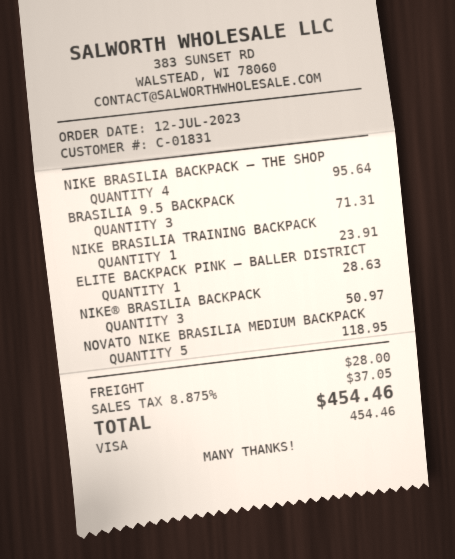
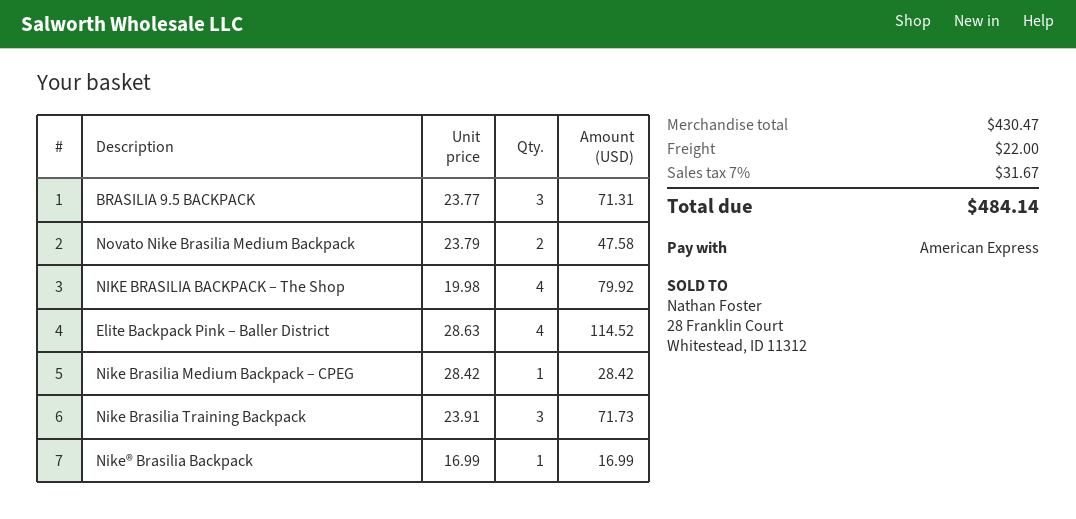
payment method: Visa -> American Express
NIKE BRASILIA BACKPACK – THE SHOP: 4 for 95.64 -> 4 for 79.92
NIKE BRASILIA TRAINING BACKPACK: 1 for 23.91 -> 3 for 71.73
ELITE BACKPACK PINK – BALLER DISTRICT: 1 for 28.63 -> 4 for 114.52
NIKE® BRASILIA BACKPACK: 3 for 50.97 -> 1 for 16.99
NOVATO NIKE BRASILIA MEDIUM BACKPACK: 5 for 118.95 -> 2 for 47.58
Nike Brasilia Medium Backpack – CPEG: none -> 1 for 28.42
shipping: 28.00 -> 22.00
tax: 8.875% = 37.05 -> 7% = 31.67
total: 454.46 -> 484.14

